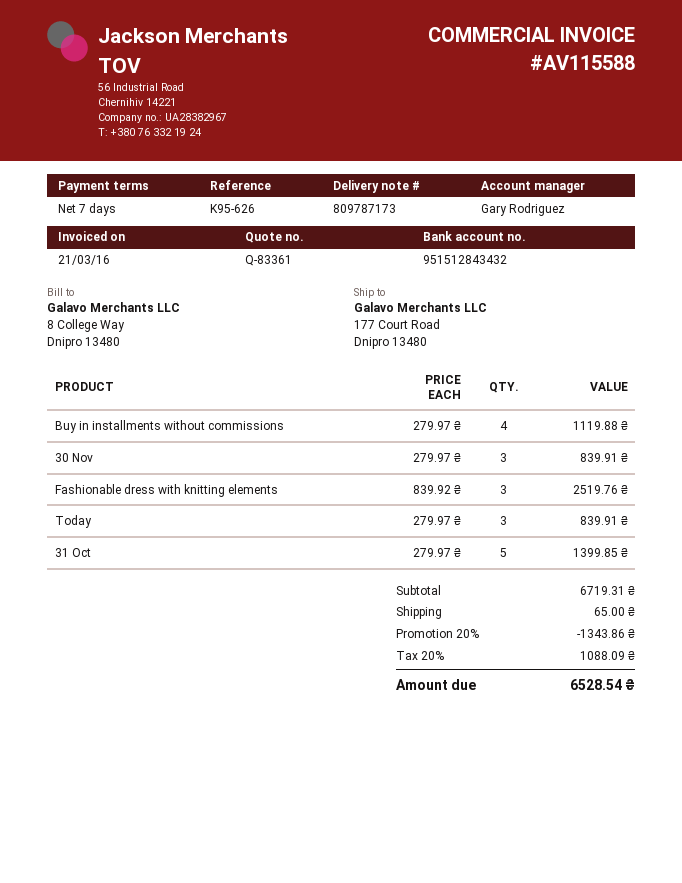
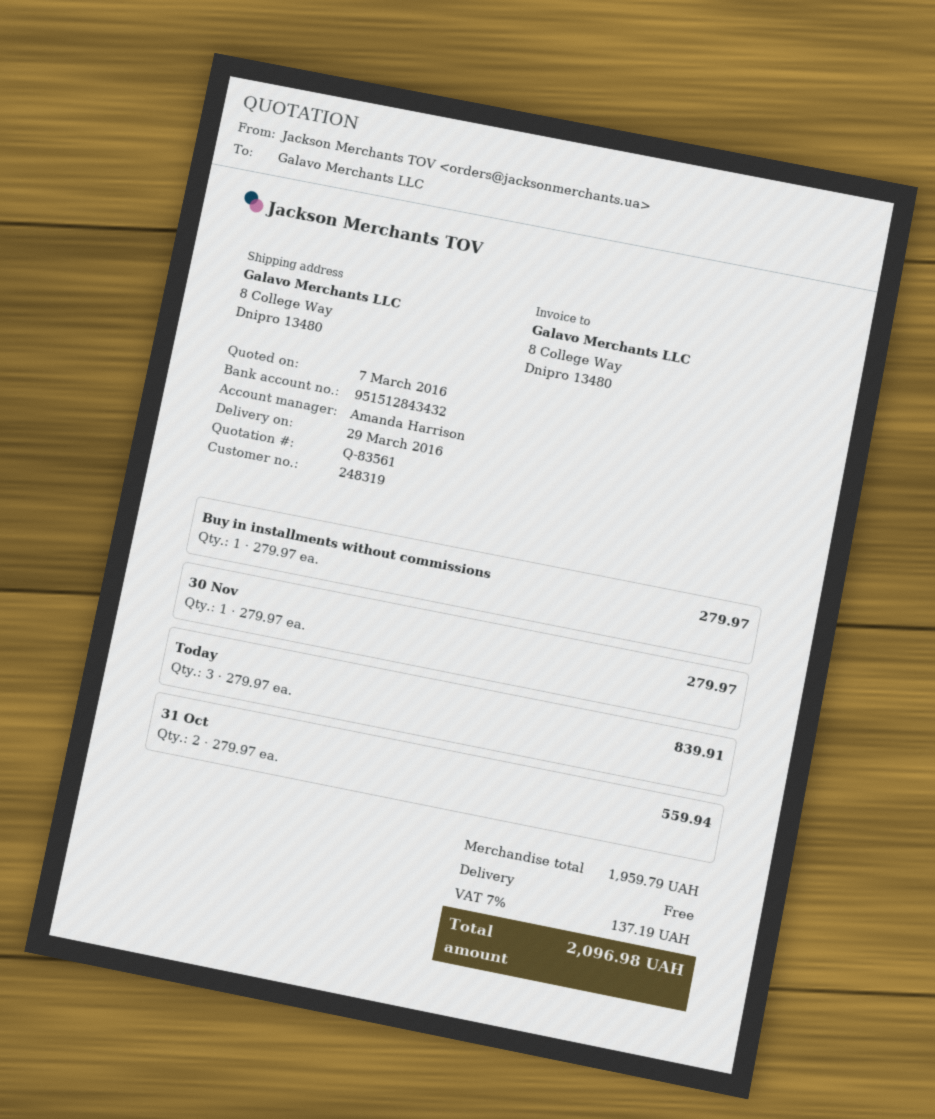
quote number: Q-83361 -> Q-83561
sales rep: Gary Rodriguez -> Amanda Harrison
ship to: 177 Court Road, Dnipro 13480 -> 8 College Way, Dnipro 13480
Buy in installments without commissions: 4 x 279.97 = 1119.88 -> 1 x 279.97 = 279.97
30 Nov: 3 x 279.97 = 839.91 -> 1 x 279.97 = 279.97
Fashionable dress with knitting elements: 3 x 839.92 = 2519.76 -> none
31 Oct: 5 x 279.97 = 1399.85 -> 2 x 279.97 = 559.94
subtotal: 6719.31 -> 1959.79
discount: 20% = 1343.86 -> none
shipping: 65.00 -> 0.00
tax: 20% = 1088.09 -> 7% = 137.19
total: 6528.54 -> 2096.98

